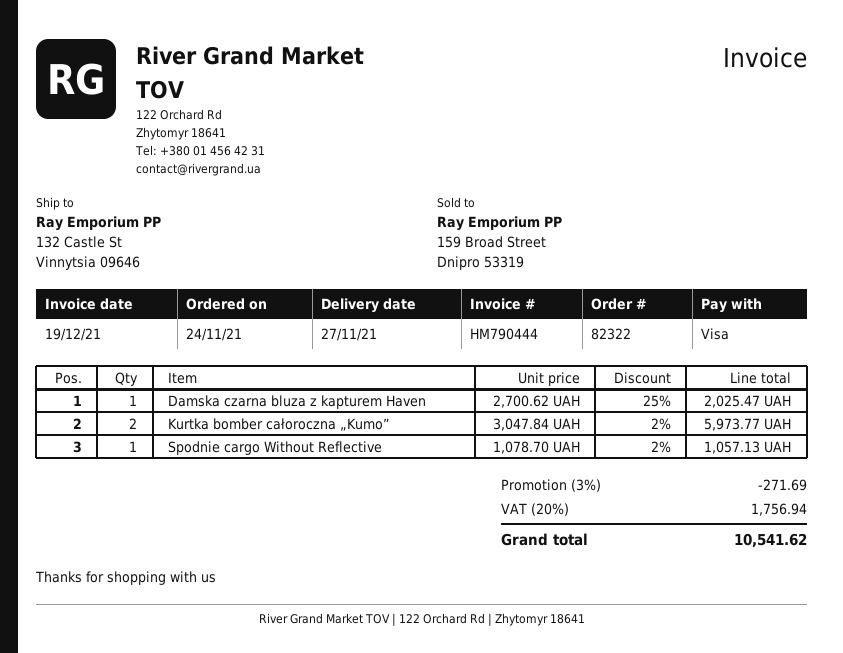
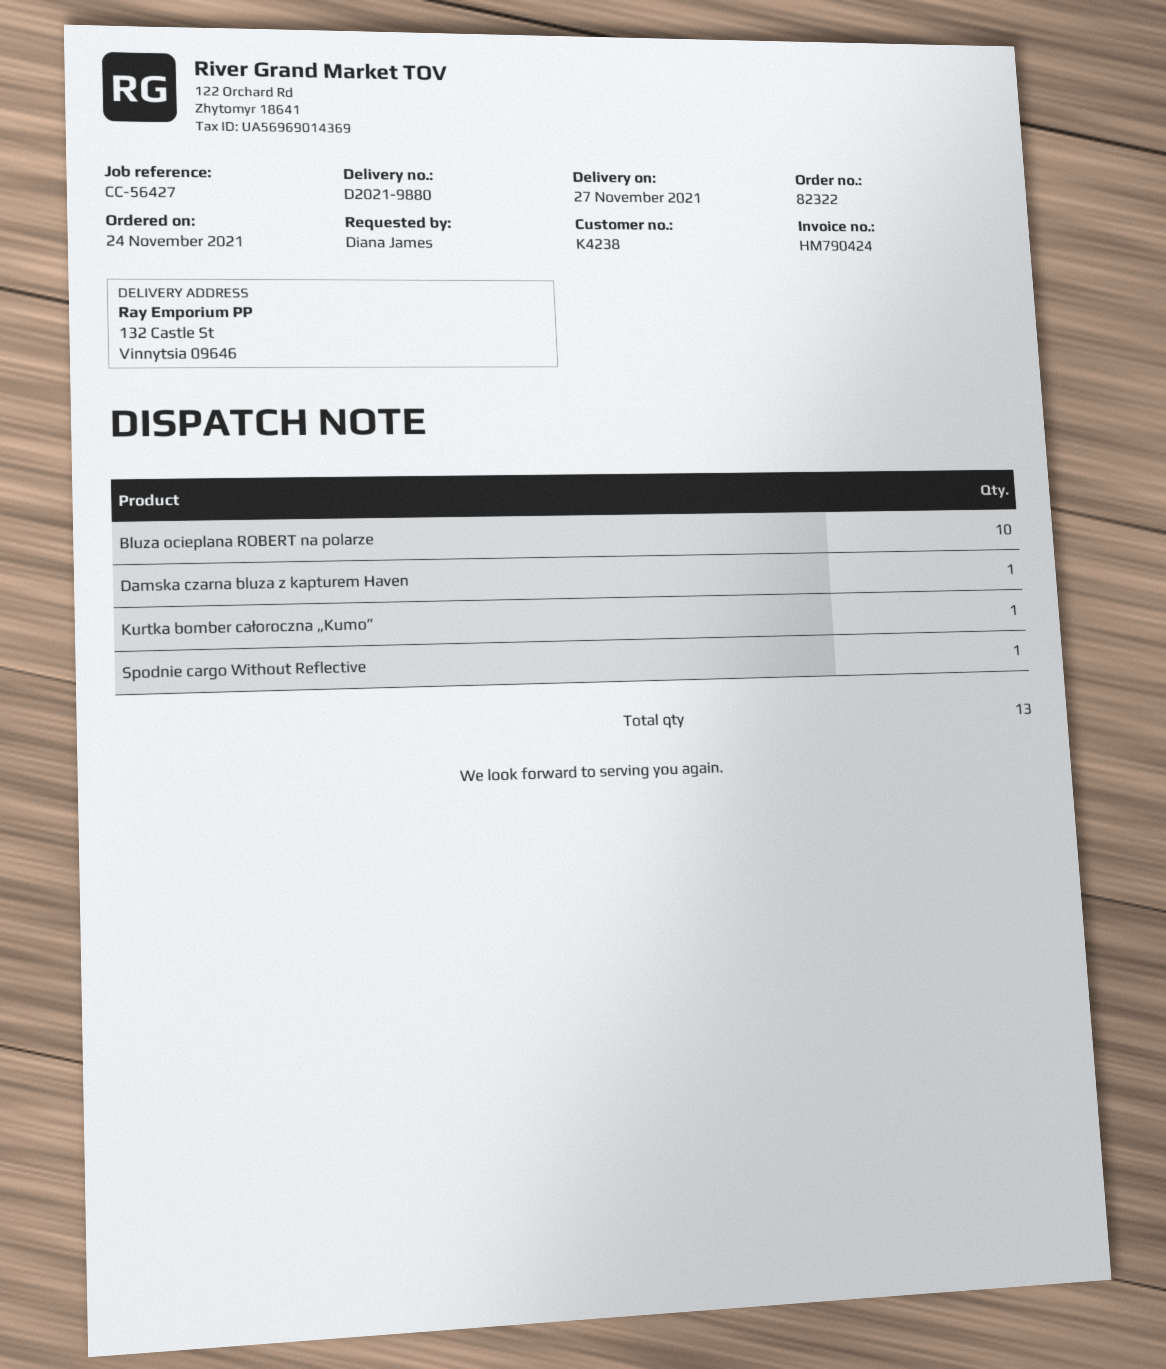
invoice number: HM790444 -> HM790424
Kurtka bomber całoroczna „Kumo”: 2 -> 1
Bluza ocieplana ROBERT na polarze: none -> 10

